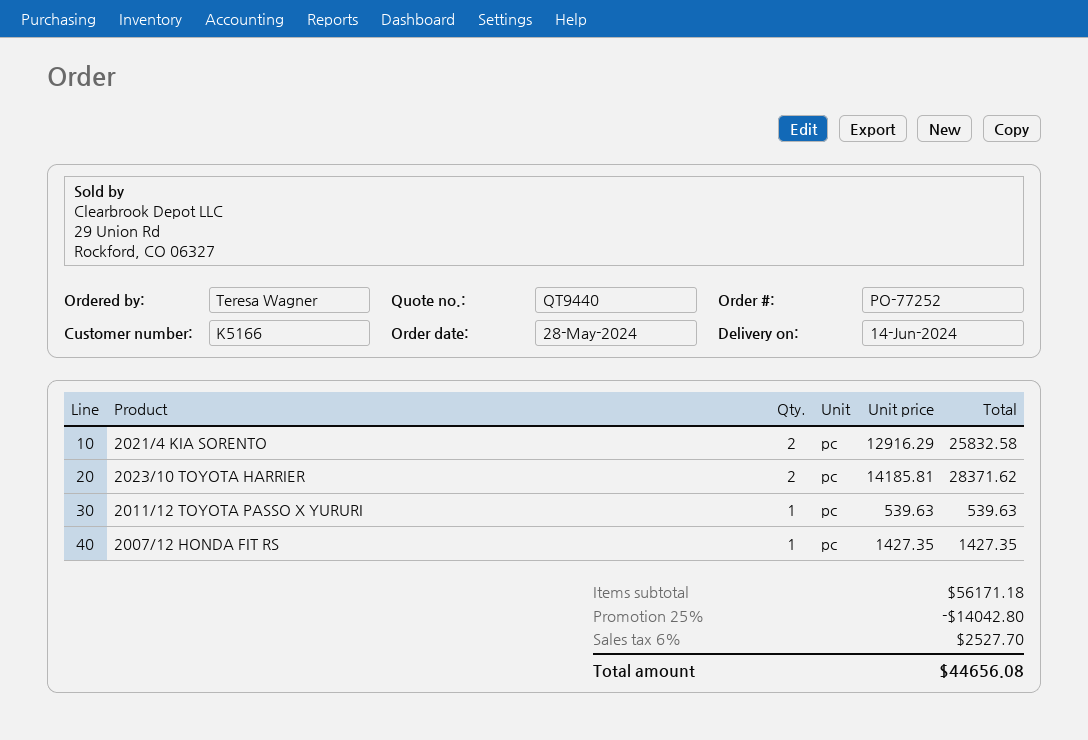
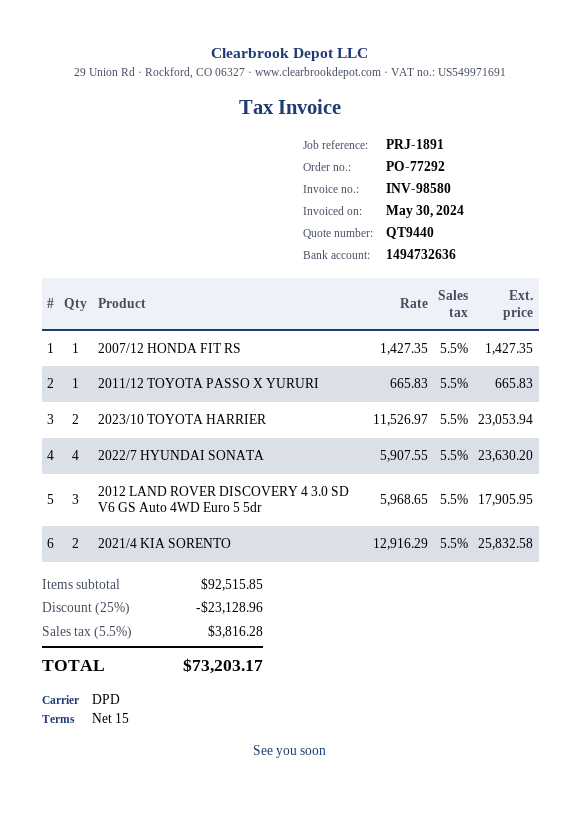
order number: PO-77252 -> PO-77292
2023/10 TOYOTA HARRIER: 2 x 14185.81 = 28371.62 -> 2 x 11526.97 = 23053.94
2011/12 TOYOTA PASSO X YURURI: 1 x 539.63 = 539.63 -> 1 x 665.83 = 665.83
2022/7 HYUNDAI SONATA: none -> 4 x 5907.55 = 23630.20
2012 LAND ROVER DISCOVERY 4 3.0 SD V6 GS Auto 4WD Euro 5 5dr: none -> 3 x 5968.65 = 17905.95
subtotal: 56171.18 -> 92515.85
discount: 25% = 14042.80 -> 25% = 23128.96
tax: 6% = 2527.70 -> 5.5% = 3816.28
total: 44656.08 -> 73203.17

